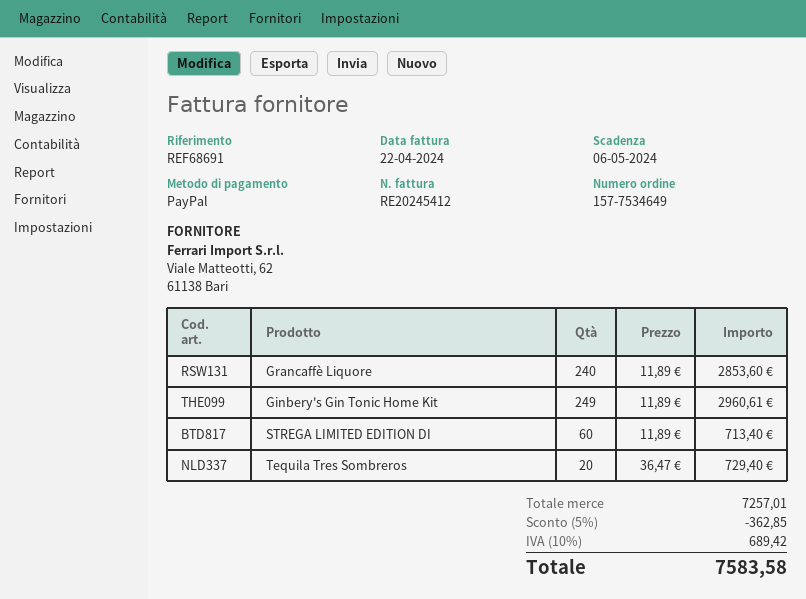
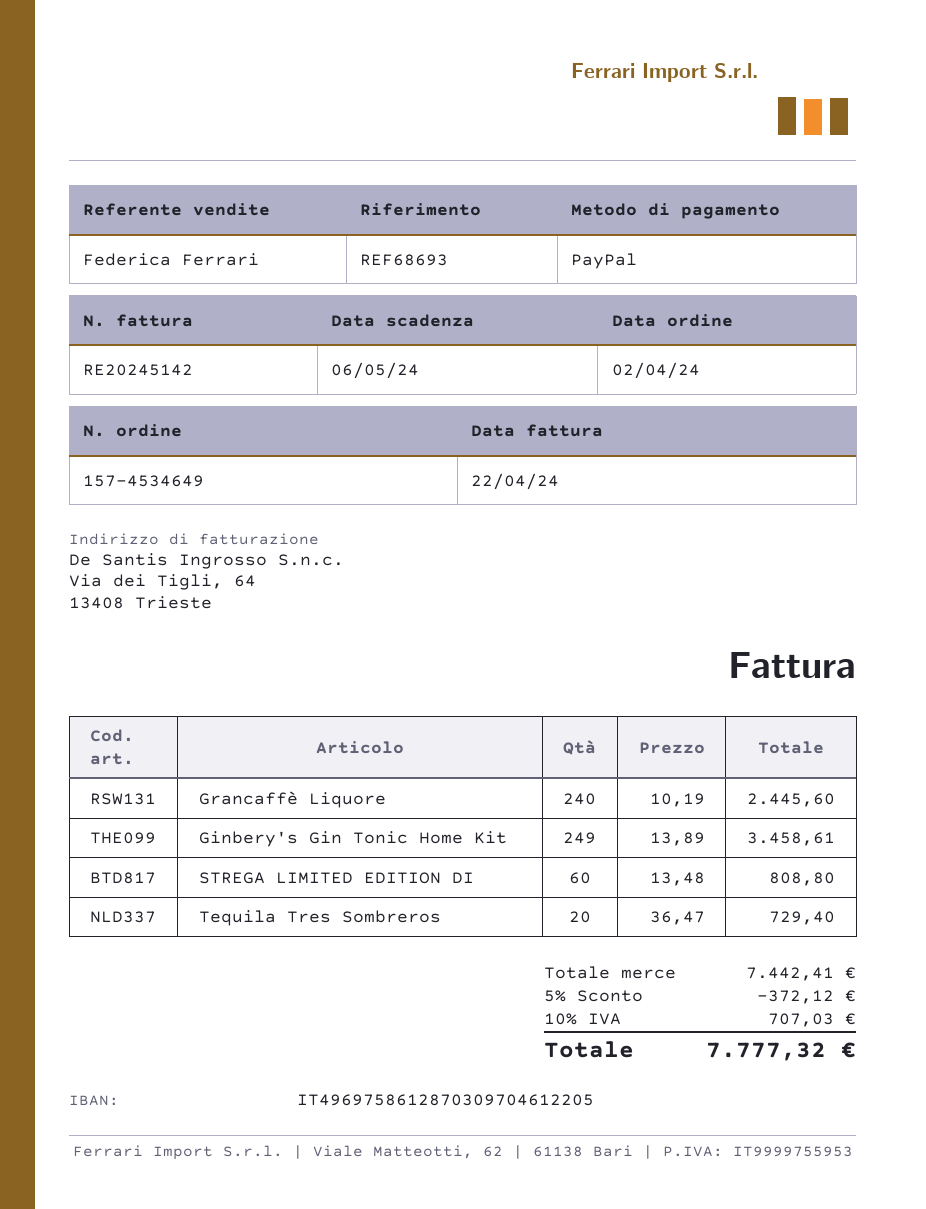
order number: 157-7534649 -> 157-4534649
invoice number: RE20245412 -> RE20245142
reference: REF68691 -> REF68693
Grancaffè Liquore: 240 x 11.89 = 2853.60 -> 240 x 10.19 = 2445.60
Ginbery's Gin Tonic Home Kit: 249 x 11.89 = 2960.61 -> 249 x 13.89 = 3458.61
STREGA LIMITED EDITION DI: 60 x 11.89 = 713.40 -> 60 x 13.48 = 808.80
subtotal: 7257.01 -> 7442.41
discount: 5% = 362.85 -> 5% = 372.12
tax: 10% = 689.42 -> 10% = 707.03
total: 7583.58 -> 7777.32

